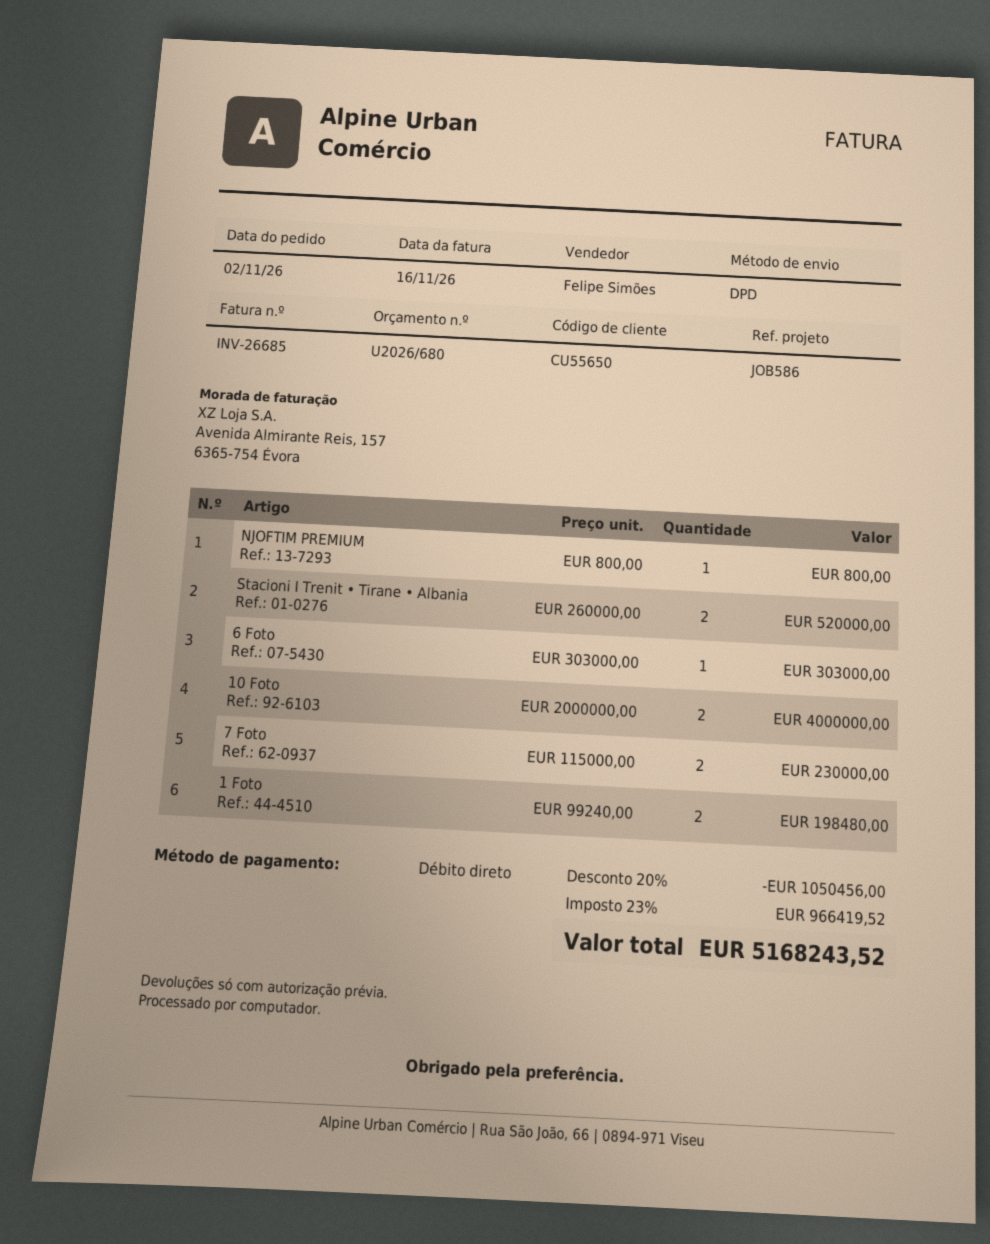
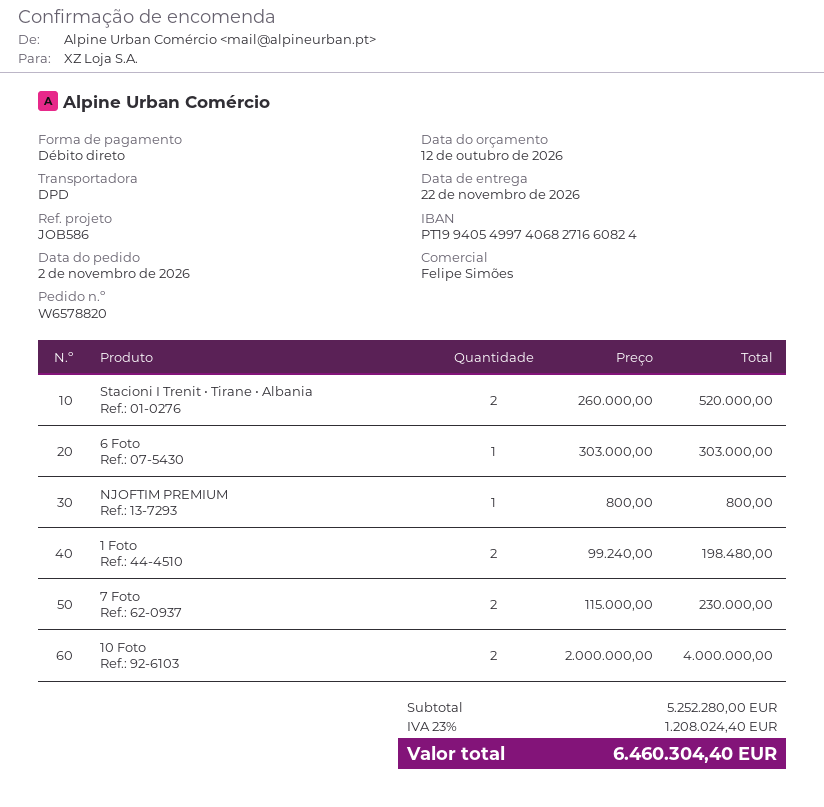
discount: 20% = 1050456.00 -> none
tax: 23% = 966419.52 -> 23% = 1208024.40
total: 5168243.52 -> 6460304.40

